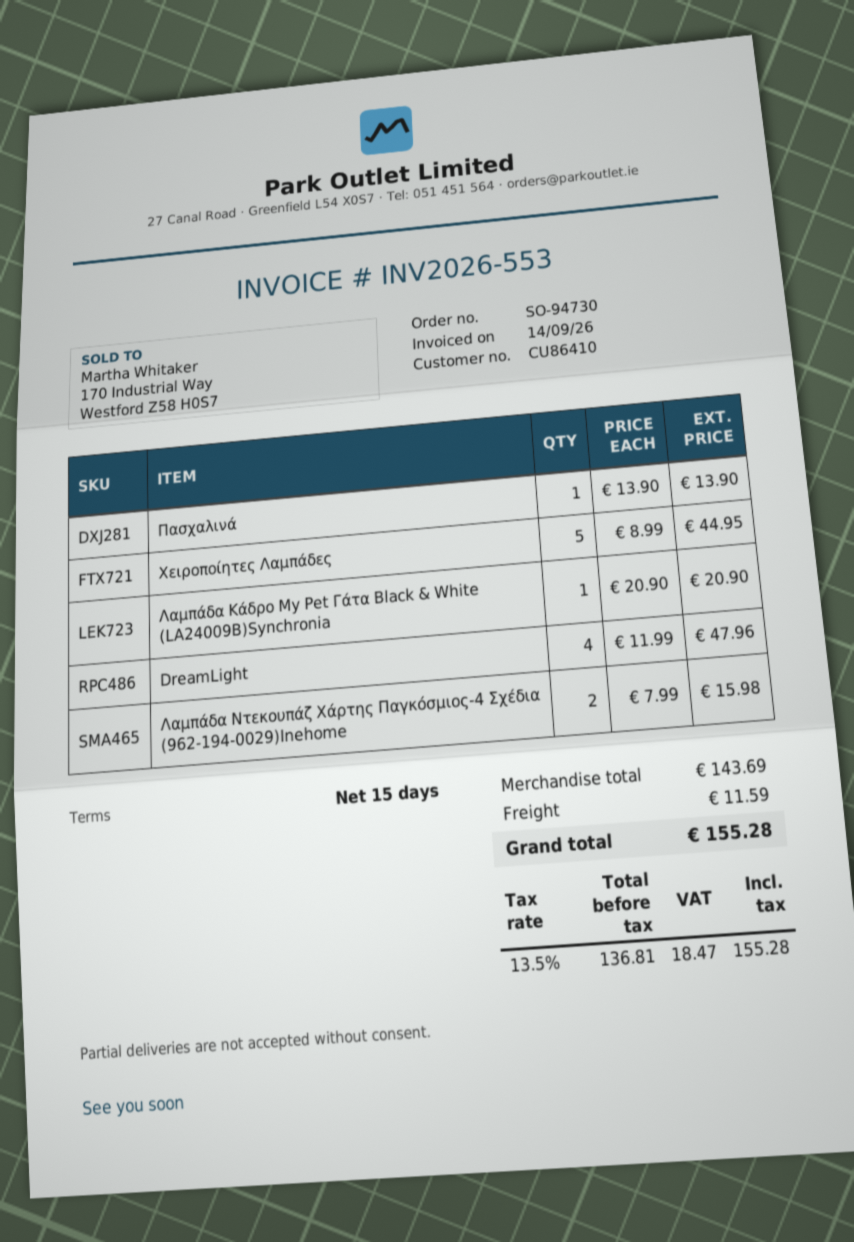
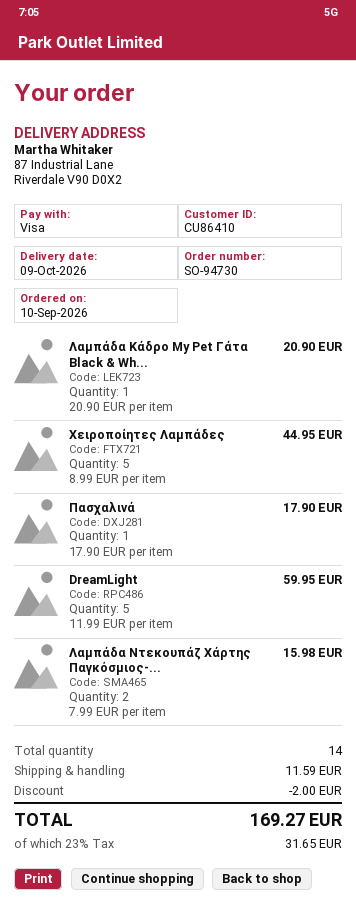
Πασχαλινά: 1 x 13.90 = 13.90 -> 1 x 17.90 = 17.90
DreamLight: 4 x 11.99 = 47.96 -> 5 x 11.99 = 59.95
discount: none -> 2.00
tax: 13.5% = 18.47 -> 23% = 31.65
total: 155.28 -> 169.27

